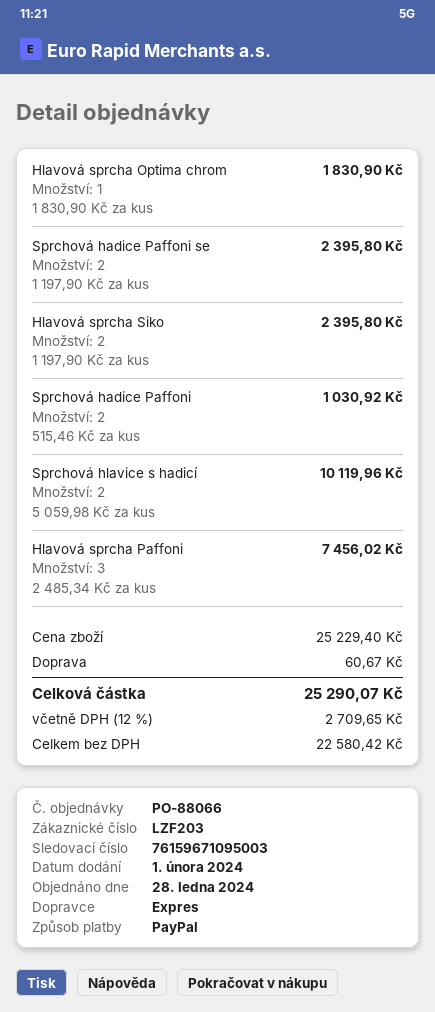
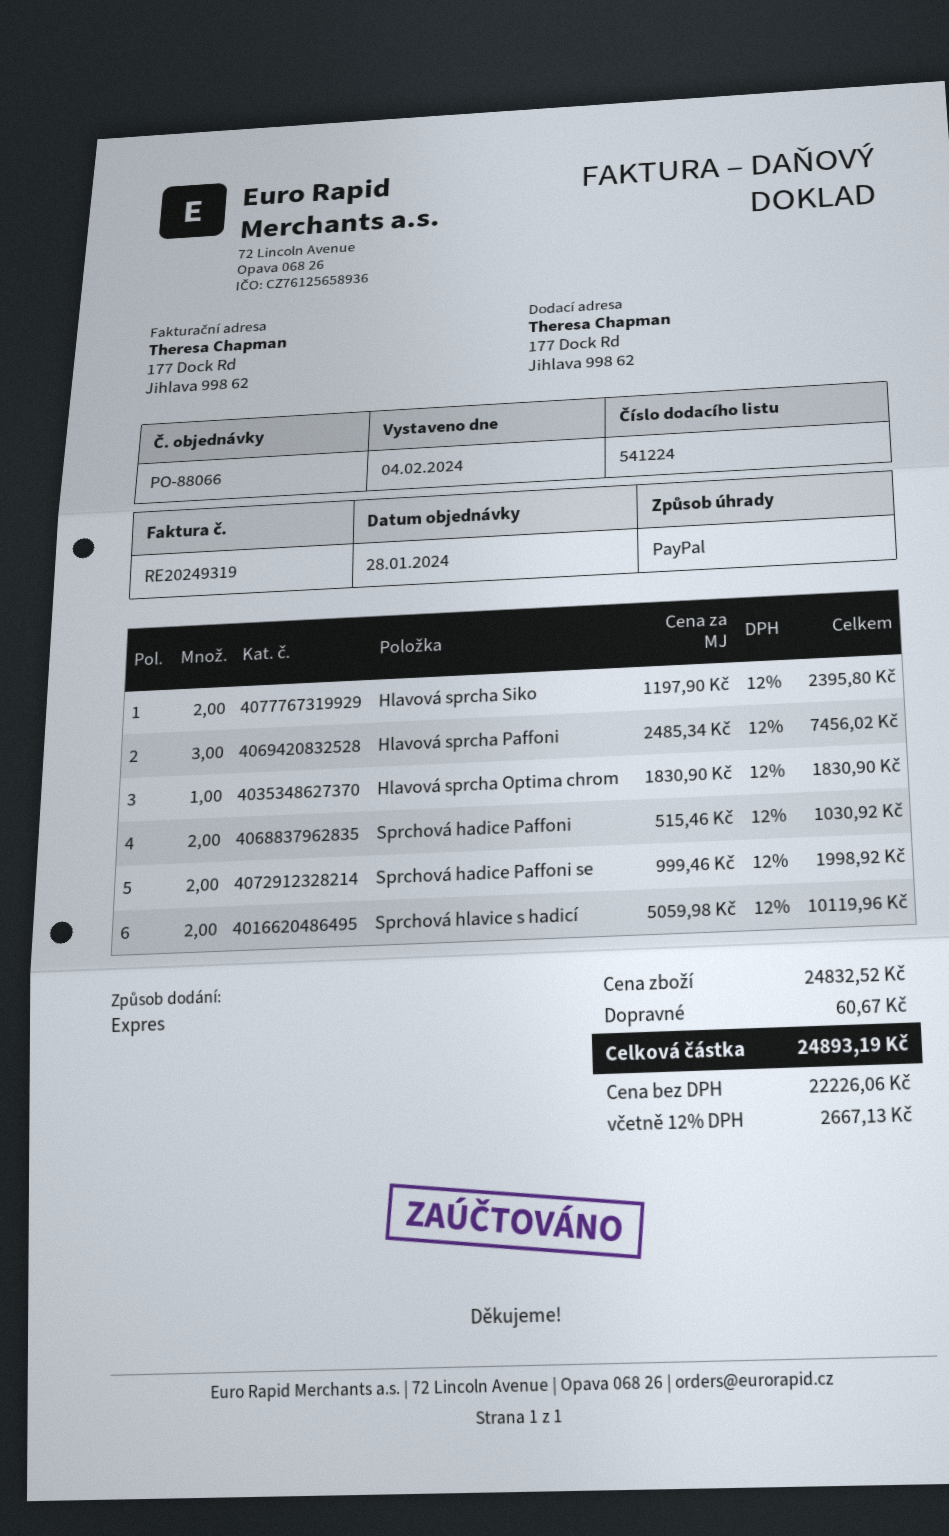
Sprchová hadice Paffoni se: 2 x 1197.90 = 2395.80 -> 2 x 999.46 = 1998.92
subtotal: 25229.40 -> 24832.52
net: 22580.42 -> 22226.06
tax: 12% = 2709.65 -> 12% = 2667.13
total: 25290.07 -> 24893.19

